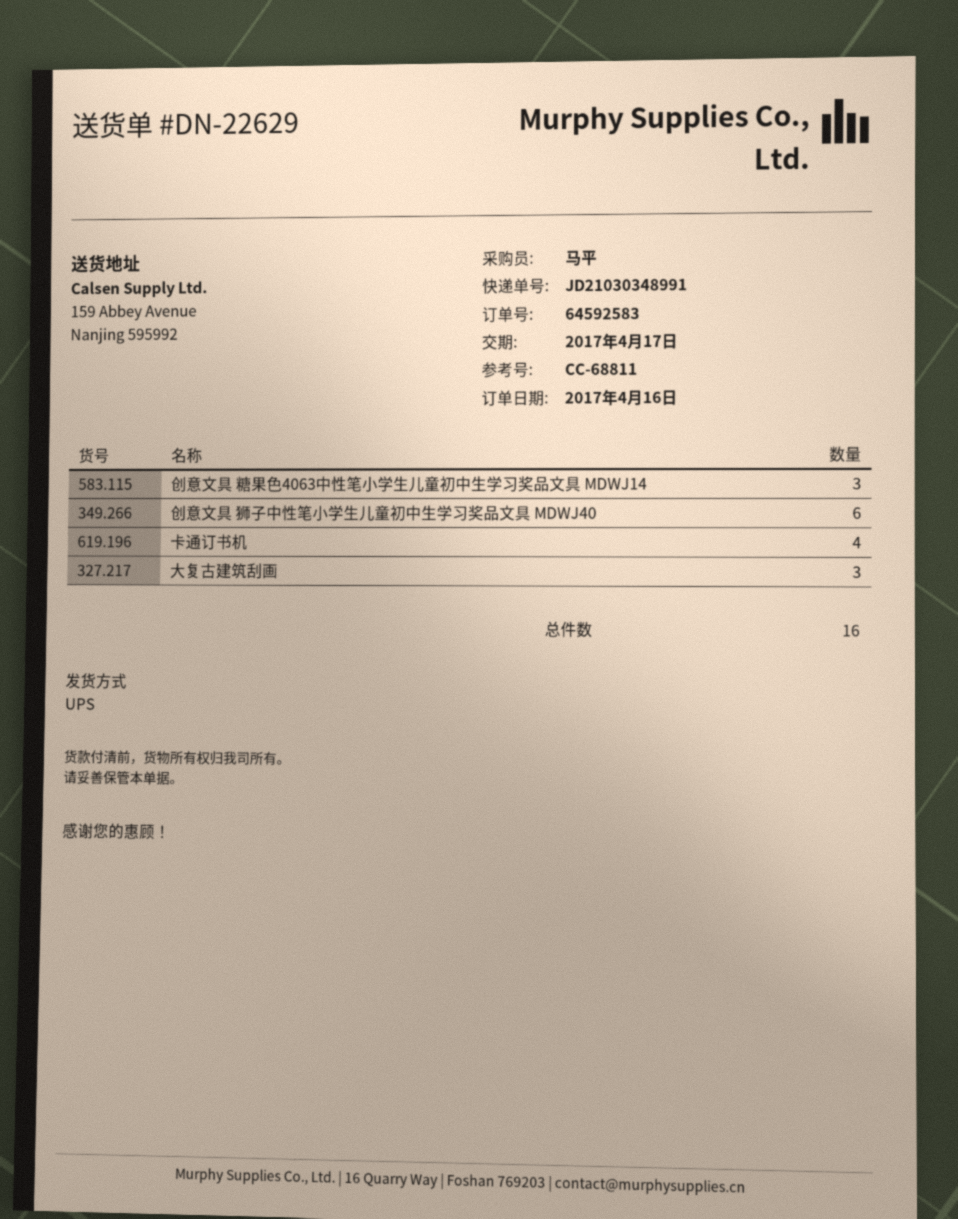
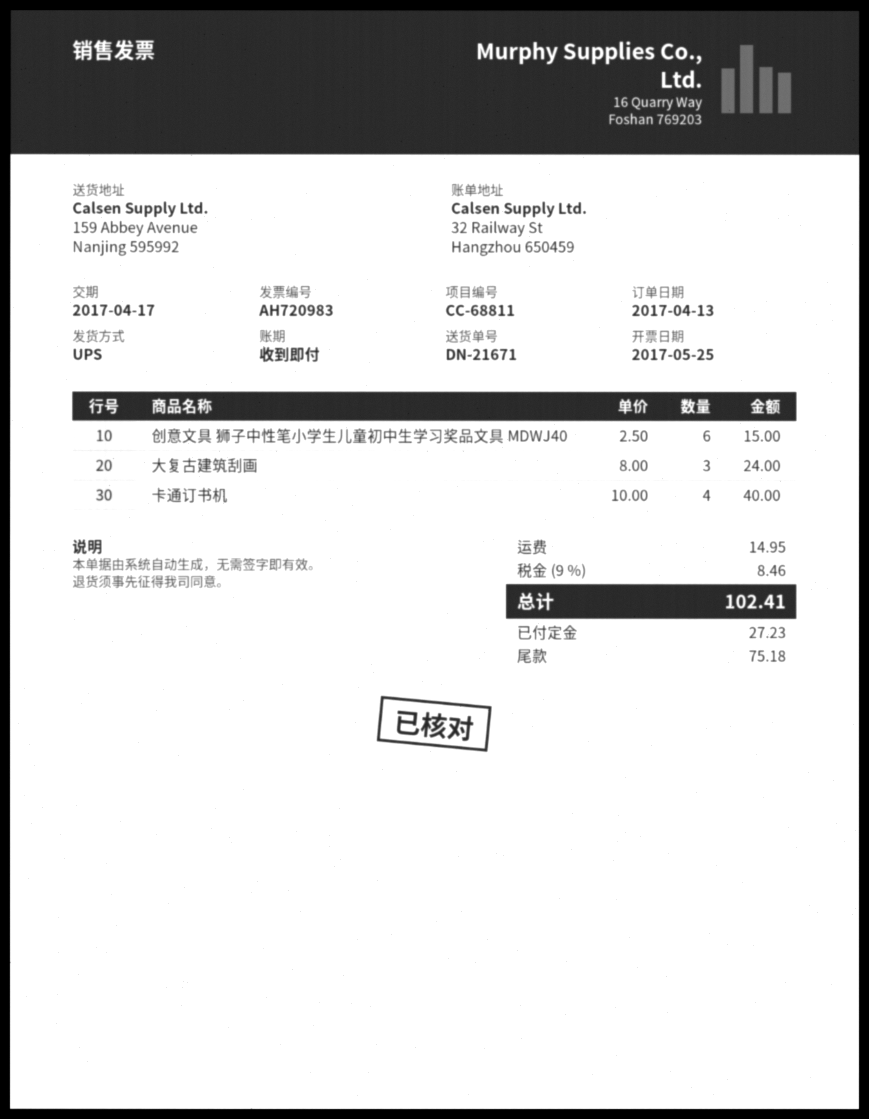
order date: 2017-04-16 -> 2017-04-13
delivery note number: DN-22629 -> DN-21671
创意文具 糖果色4063中性笔小学生儿童初中生学习奖品文具 MDWJ14: 3 -> none

